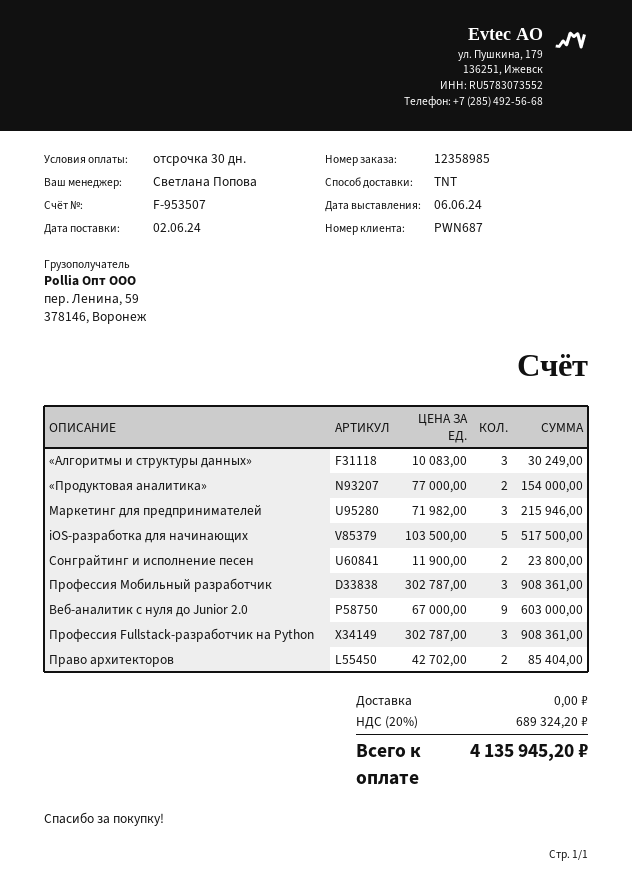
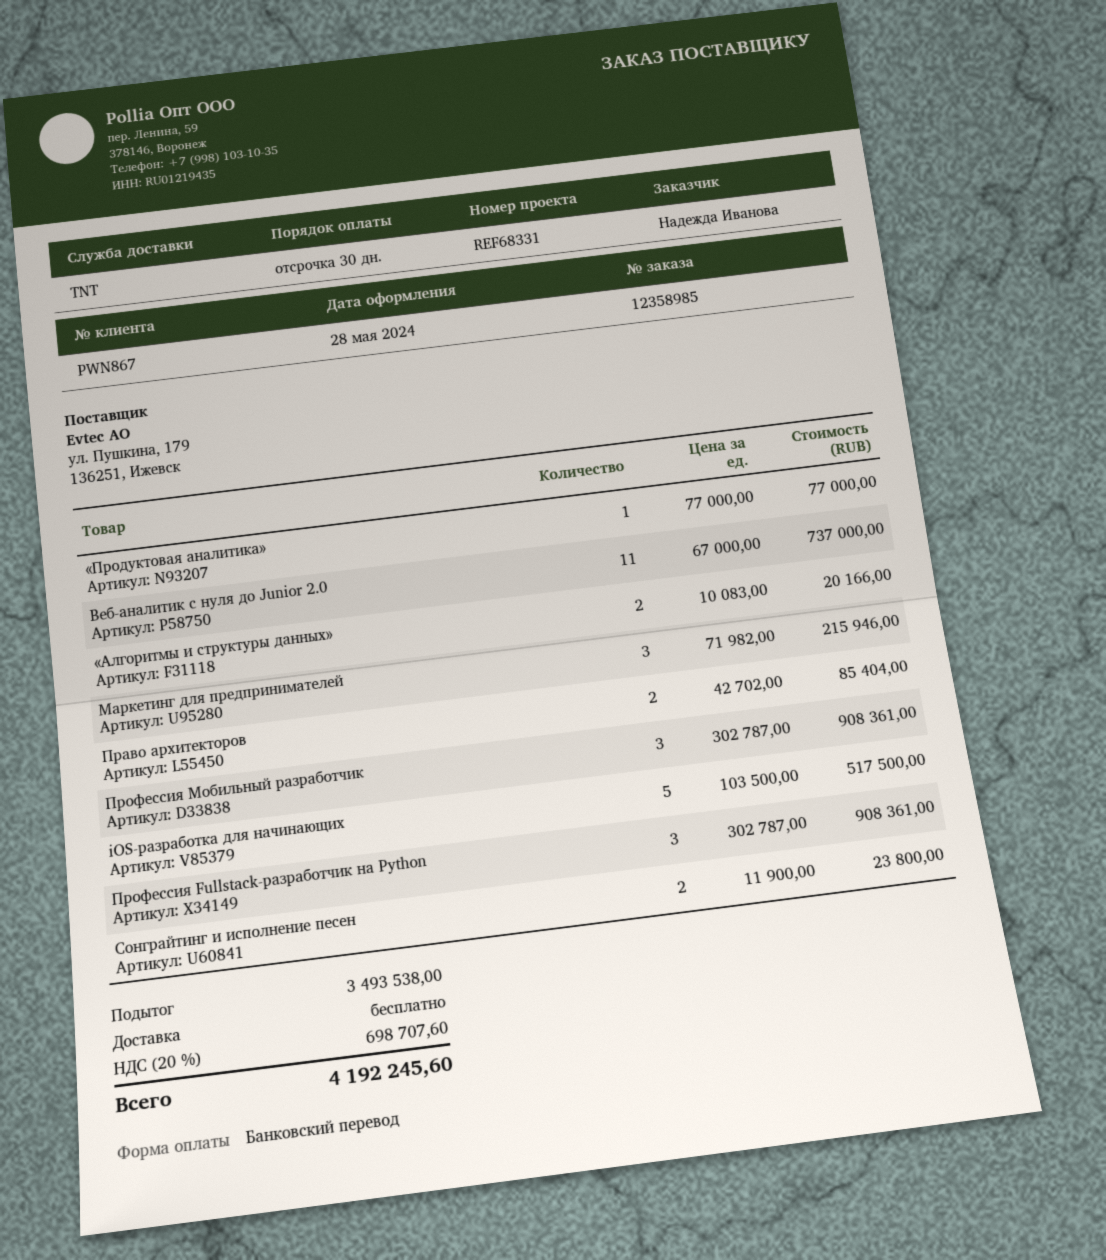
customer number: PWN687 -> PWN867
«Алгоритмы и структуры данных»: 3 x 10083.00 = 30249.00 -> 2 x 10083.00 = 20166.00
«Продуктовая аналитика»: 2 x 77000.00 = 154000.00 -> 1 x 77000.00 = 77000.00
Веб-аналитик с нуля до Junior 2.0: 9 x 67000.00 = 603000.00 -> 11 x 67000.00 = 737000.00
tax: 20% = 689324.20 -> 20% = 698707.60
total: 4135945.20 -> 4192245.60

